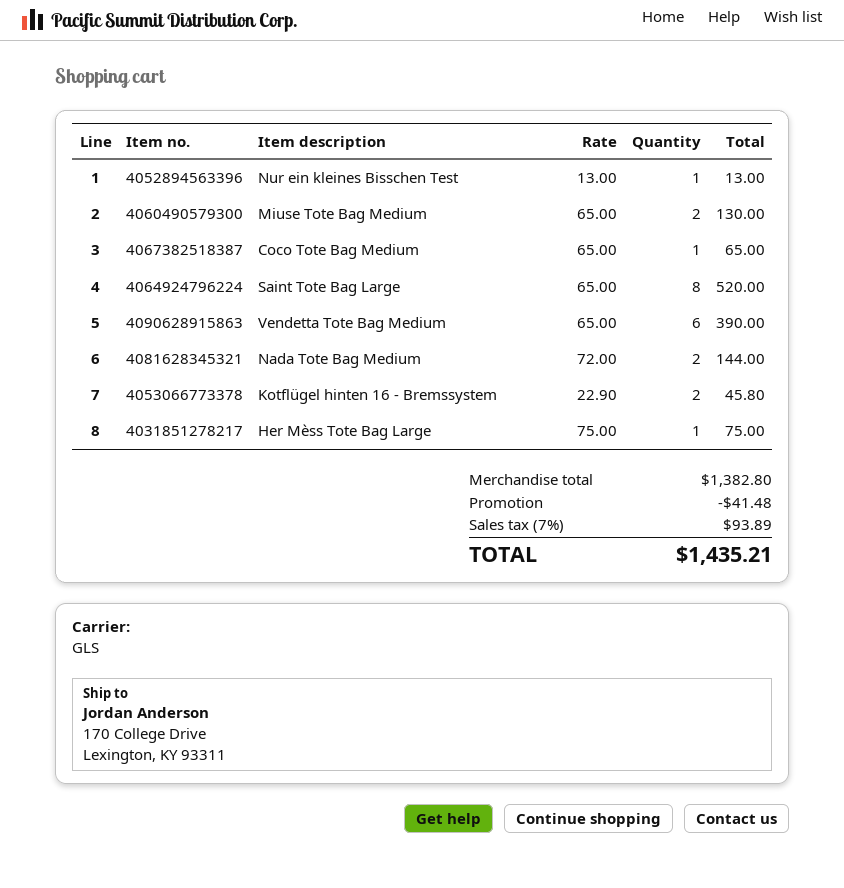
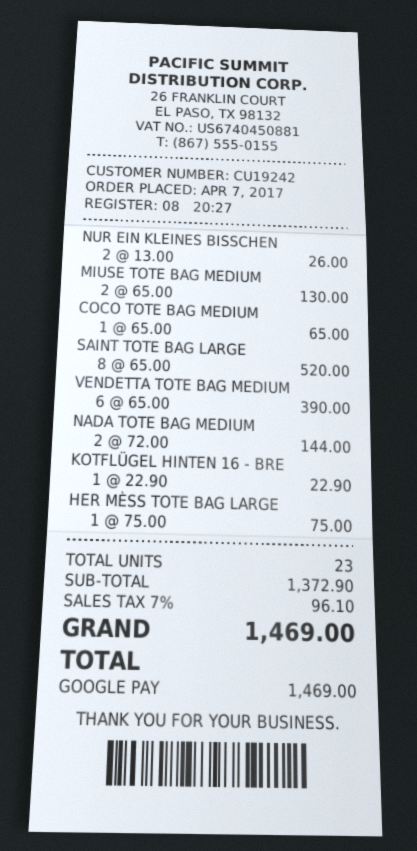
Nur ein kleines Bisschen Test: 1 x 13.00 = 13.00 -> 2 x 13.00 = 26.00
Kotflügel hinten 16 - Bremssystem: 2 x 22.90 = 45.80 -> 1 x 22.90 = 22.90
subtotal: 1382.80 -> 1372.90
discount: 41.48 -> none
tax: 7% = 93.89 -> 7% = 96.10
total: 1435.21 -> 1469.00

